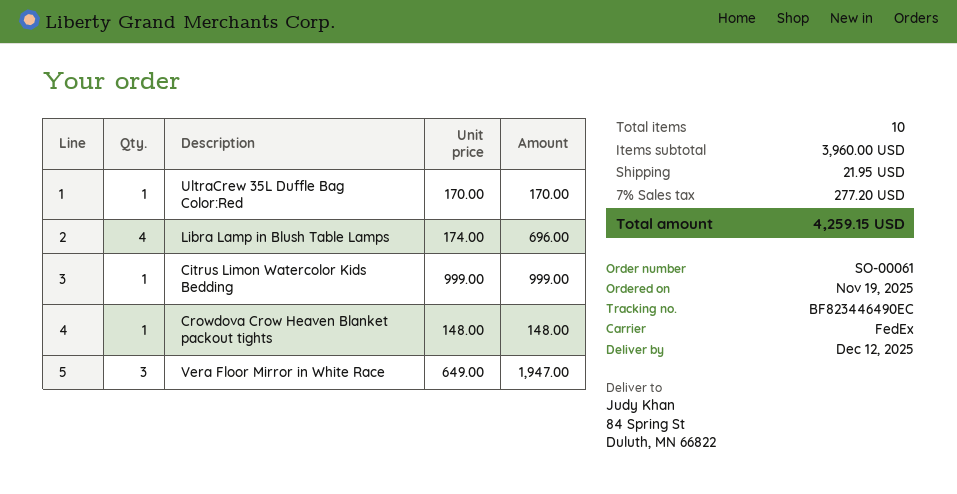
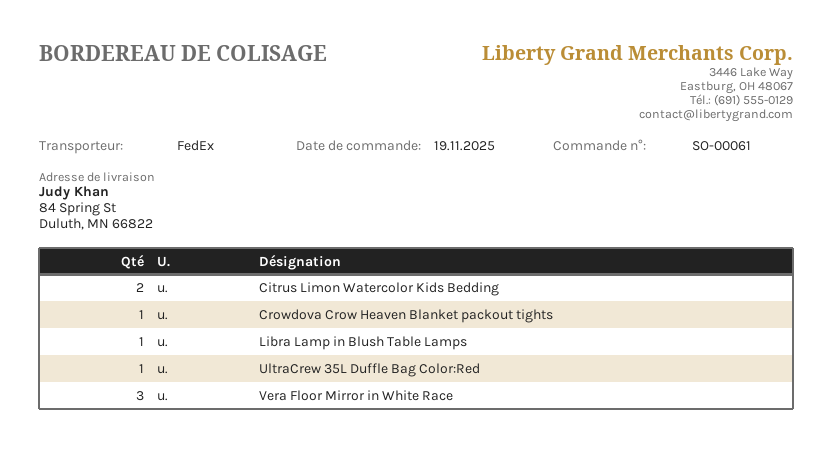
Libra Lamp in Blush Table Lamps: 4 -> 1
Citrus Limon Watercolor Kids Bedding: 1 -> 2

